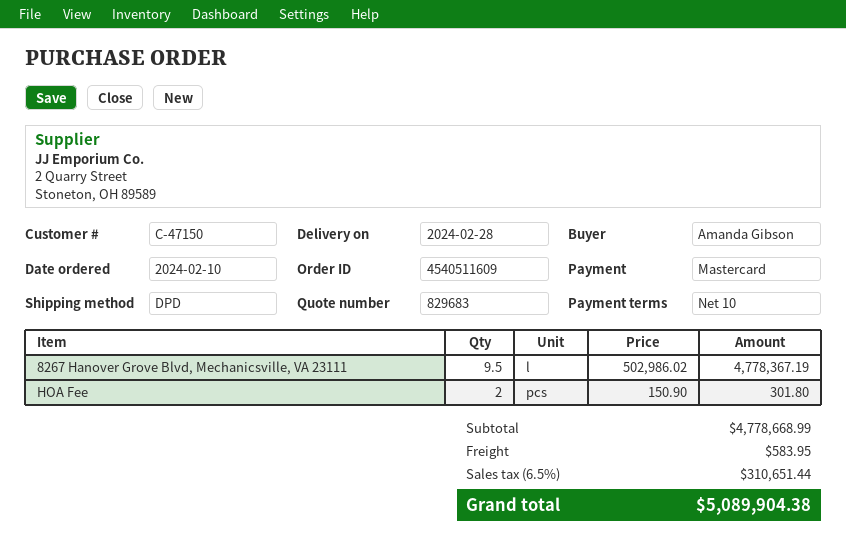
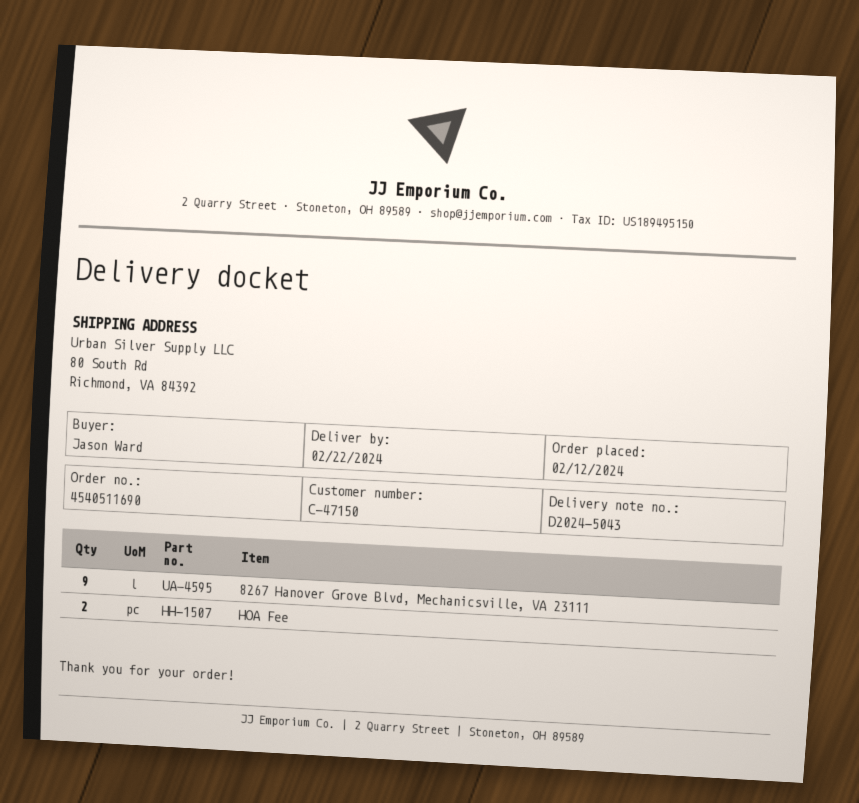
order number: 4540511609 -> 4540511690
order date: 2024-02-10 -> 2024-02-12
delivery date: 2024-02-28 -> 2024-02-22
ordered by: Amanda Gibson -> Jason Ward
8267 Hanover Grove Blvd, Mechanicsville, VA 23111: 9.5 -> 9

